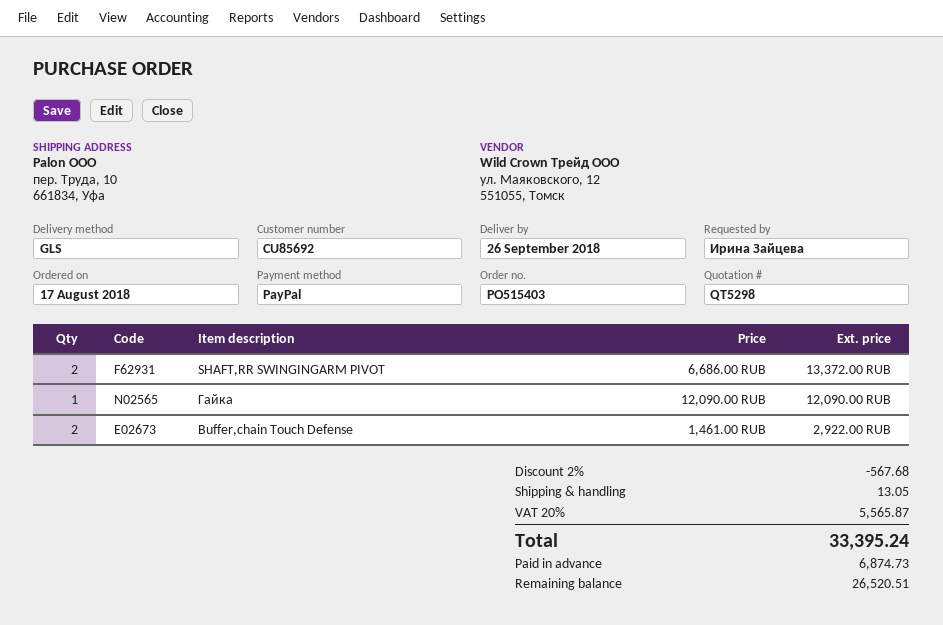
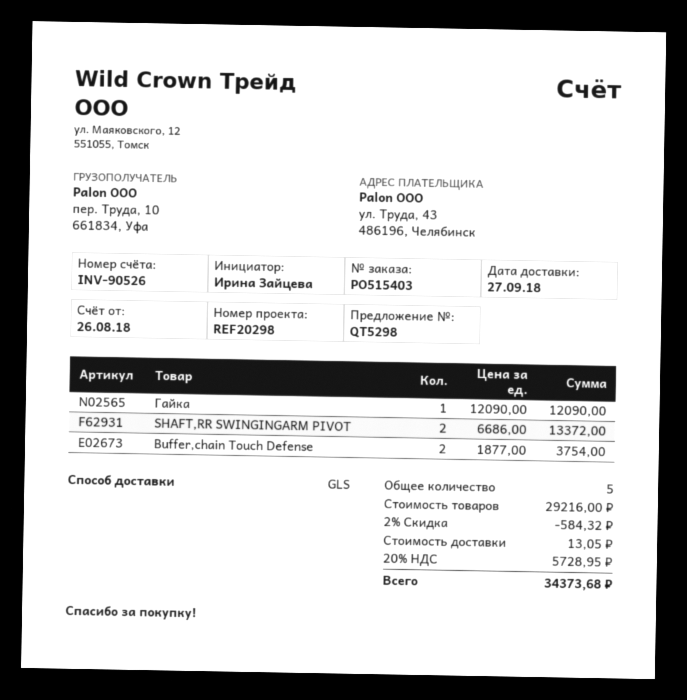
delivery date: 2018-09-26 -> 2018-09-27
Buffer,chain Touch Defense: 2 x 1461.00 = 2922.00 -> 2 x 1877.00 = 3754.00
discount: 2% = 567.68 -> 2% = 584.32
tax: 20% = 5565.87 -> 20% = 5728.95
total: 33395.24 -> 34373.68

